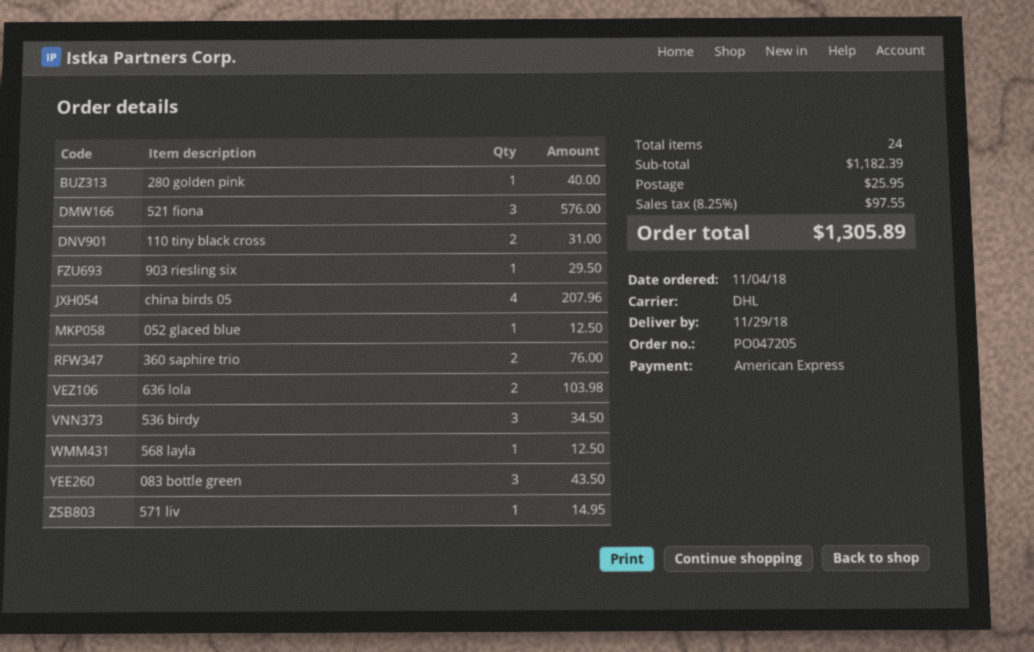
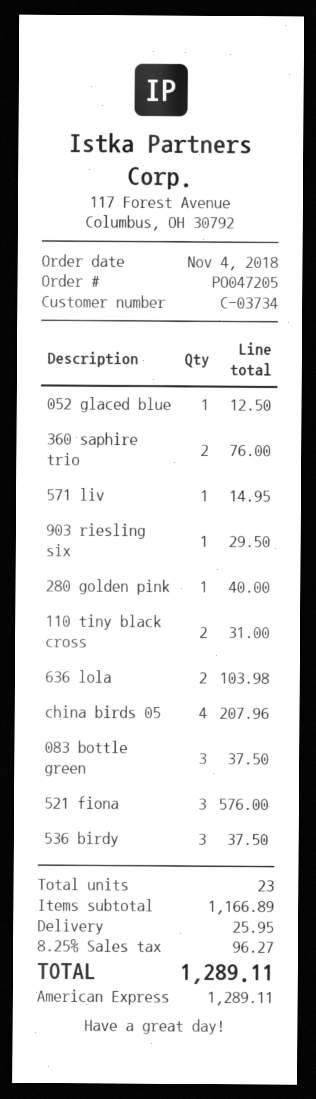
536 birdy: 3 for 34.50 -> 3 for 37.50
568 layla: 1 for 12.50 -> none
083 bottle green: 3 for 43.50 -> 3 for 37.50
total quantity: 24 -> 23
subtotal: 1182.39 -> 1166.89
tax: 8.25% = 97.55 -> 8.25% = 96.27
total: 1305.89 -> 1289.11

